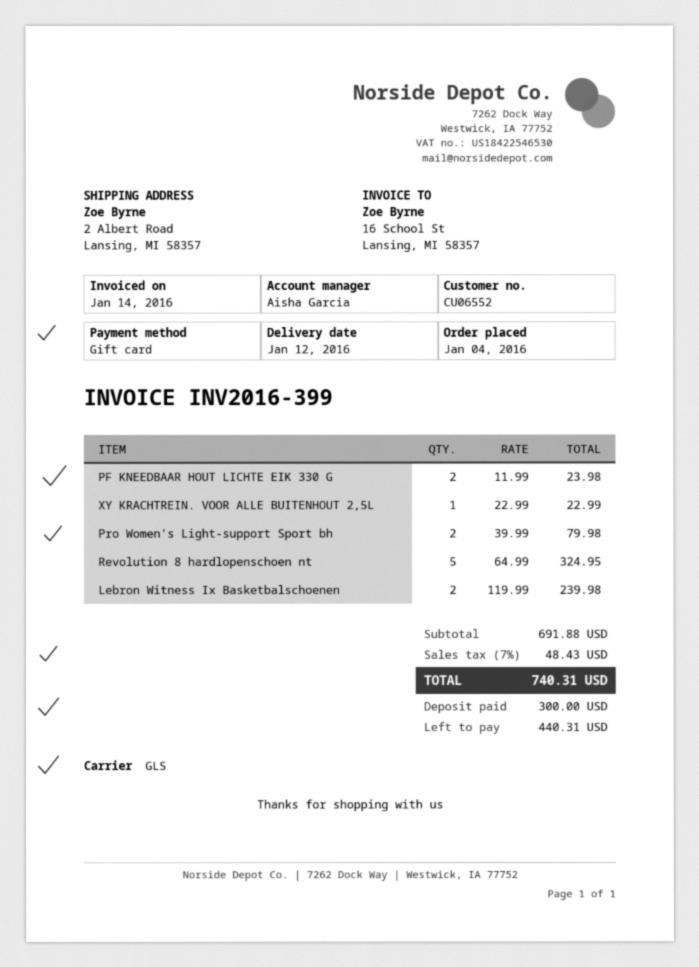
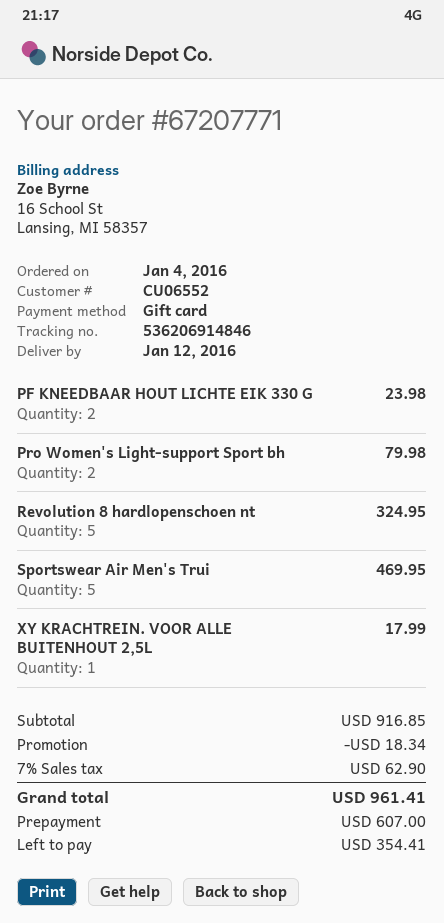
XY KRACHTREIN. VOOR ALLE BUITENHOUT 2,5L: 1 for 22.99 -> 1 for 17.99
Lebron Witness Ix Basketbalschoenen: 2 for 239.98 -> none
Sportswear Air Men's Trui: none -> 5 for 469.95
subtotal: 691.88 -> 916.85
discount: none -> 18.34
tax: 7% = 48.43 -> 7% = 62.90
total: 740.31 -> 961.41
deposit: 300.00 -> 607.00
balance: 440.31 -> 354.41

